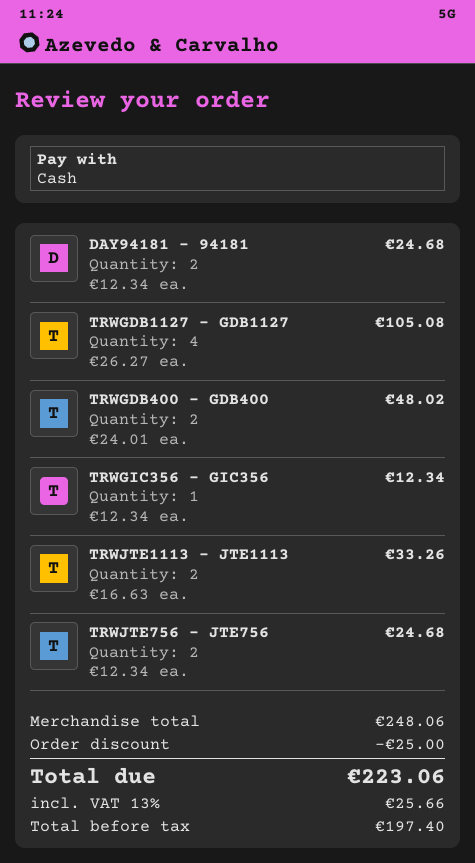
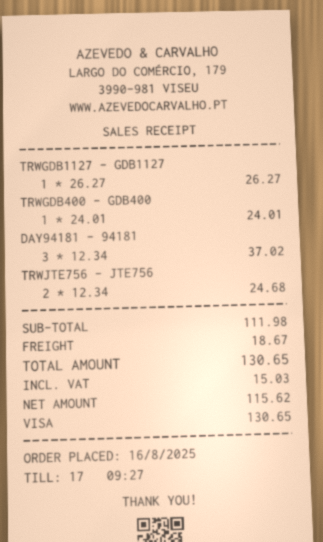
payment method: cash -> Visa
DAY94181 - 94181: 2 x 12.34 = 24.68 -> 3 x 12.34 = 37.02
TRWGDB1127 - GDB1127: 4 x 26.27 = 105.08 -> 1 x 26.27 = 26.27
TRWGDB400 - GDB400: 2 x 24.01 = 48.02 -> 1 x 24.01 = 24.01
TRWGIC356 - GIC356: 1 x 12.34 = 12.34 -> none
TRWJTE1113 - JTE1113: 2 x 16.63 = 33.26 -> none
subtotal: 248.06 -> 111.98
discount: 25.00 -> none
shipping: none -> 18.67
net: 197.40 -> 115.62
tax: 25.66 -> 15.03
total: 223.06 -> 130.65

